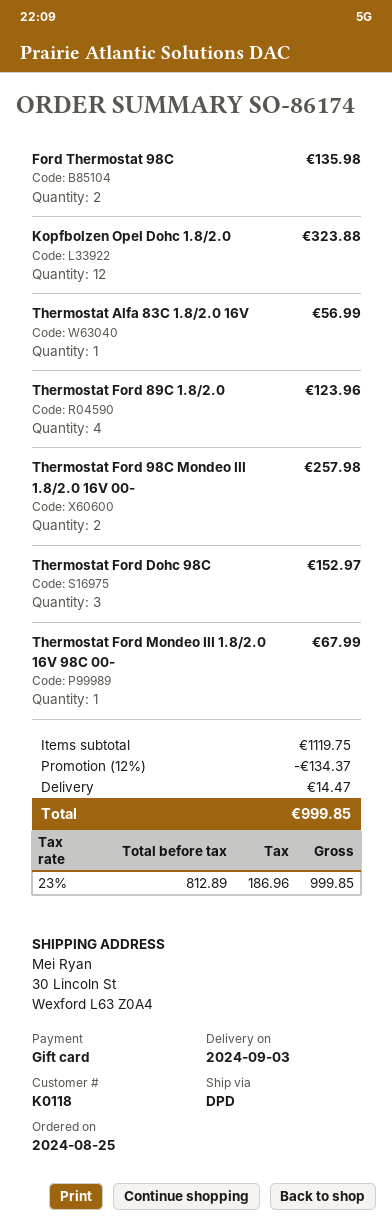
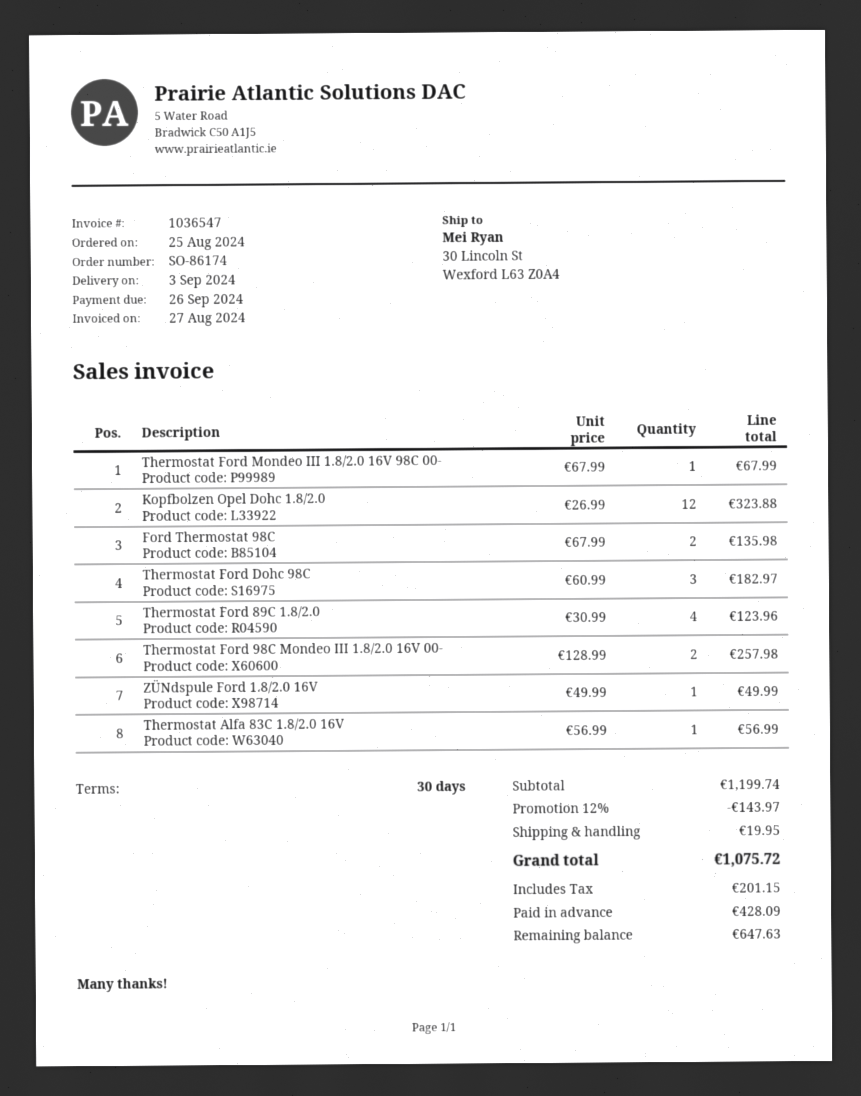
Thermostat Ford Dohc 98C: 3 for 152.97 -> 3 for 182.97
ZÜNdspule Ford 1.8/2.0 16V: none -> 1 for 49.99
subtotal: 1119.75 -> 1199.74
discount: 12% = 134.37 -> 12% = 143.97
shipping: 14.47 -> 19.95
tax: 186.96 -> 201.15
total: 999.85 -> 1075.72

